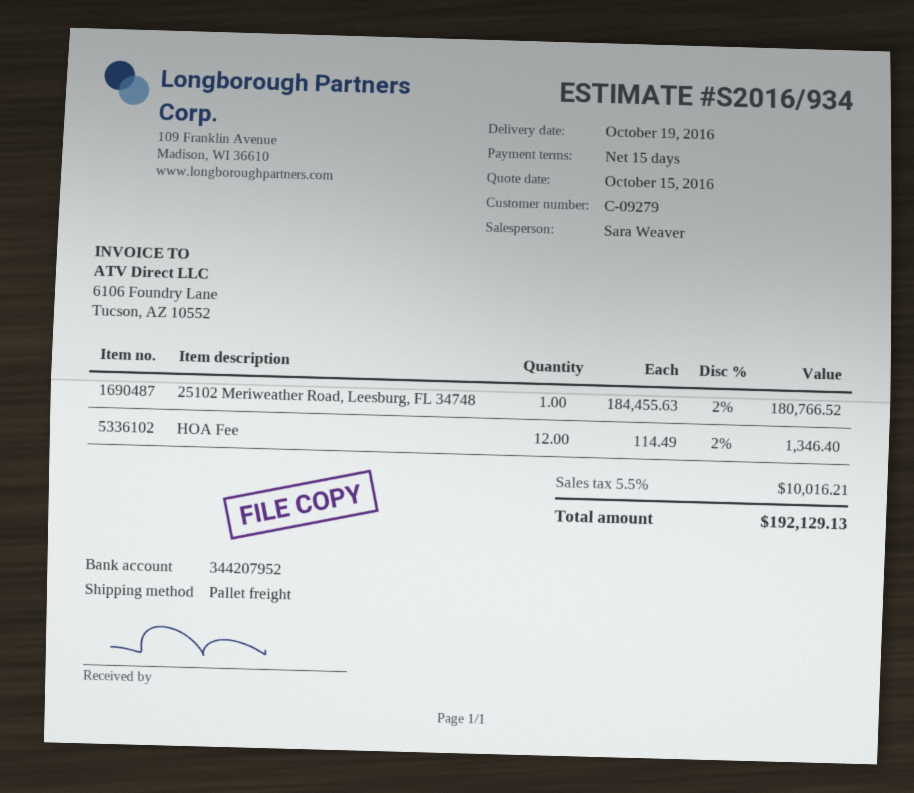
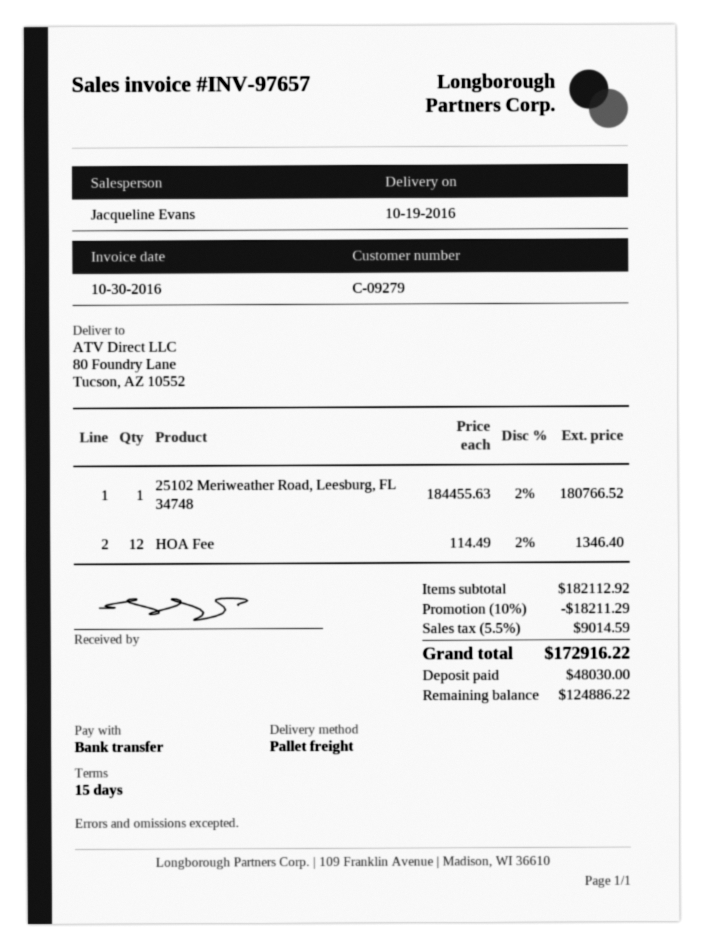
sales rep: Sara Weaver -> Jacqueline Evans
discount: none -> 10% = 18211.29
tax: 5.5% = 10016.21 -> 5.5% = 9014.59
total: 192129.13 -> 172916.22

